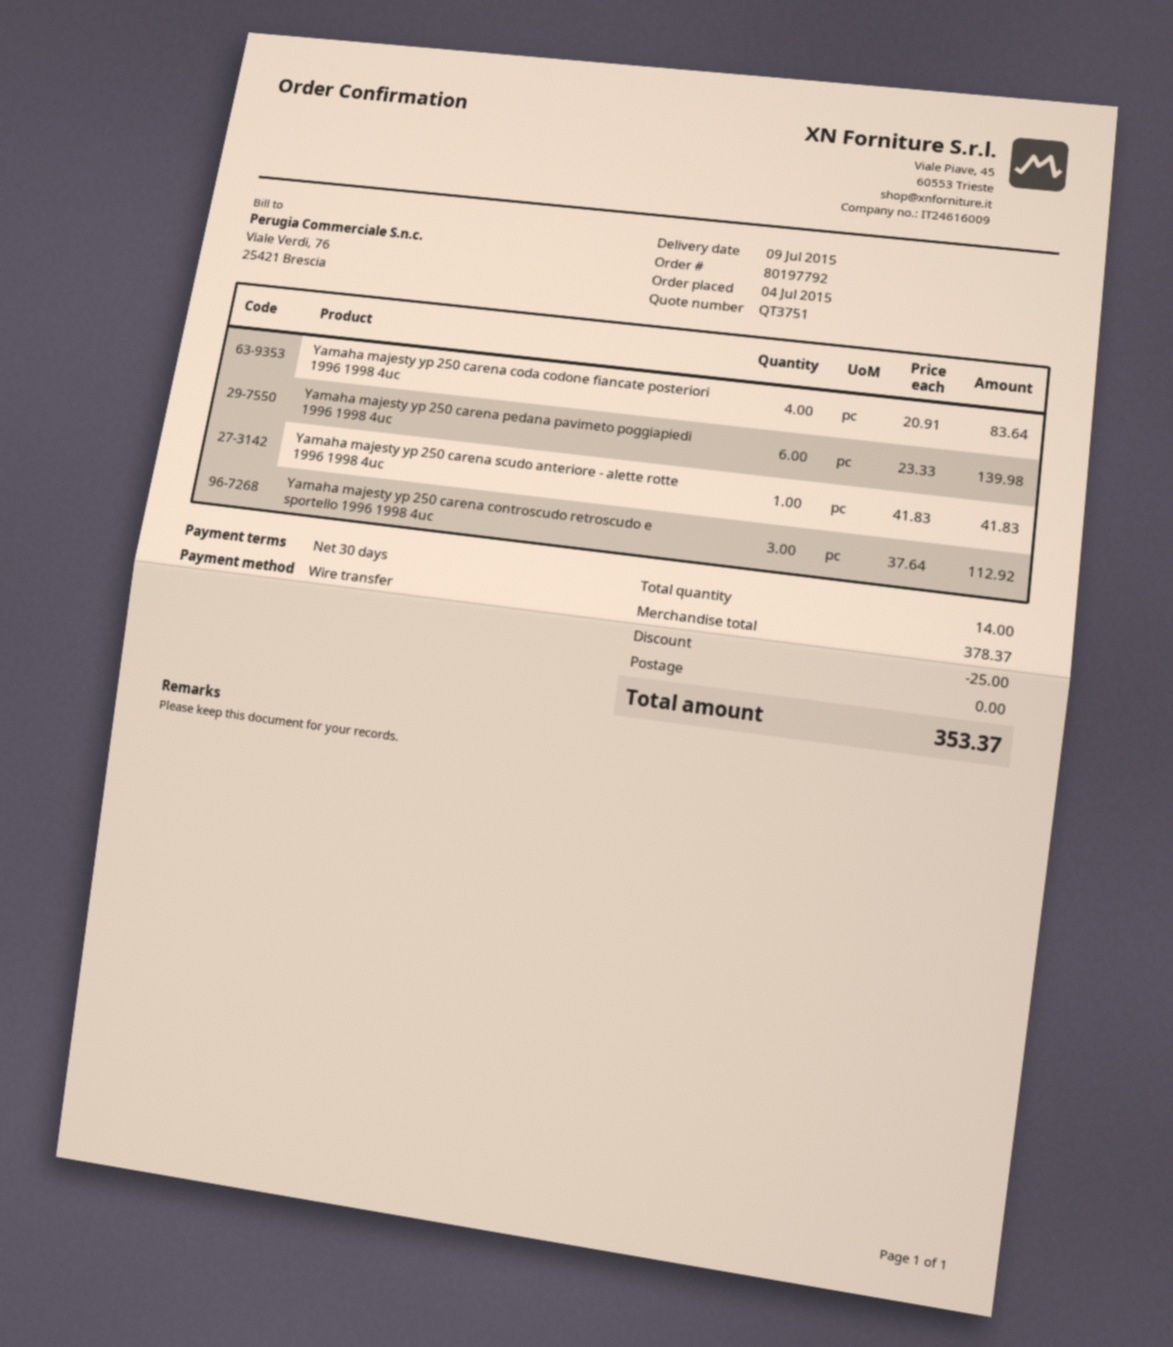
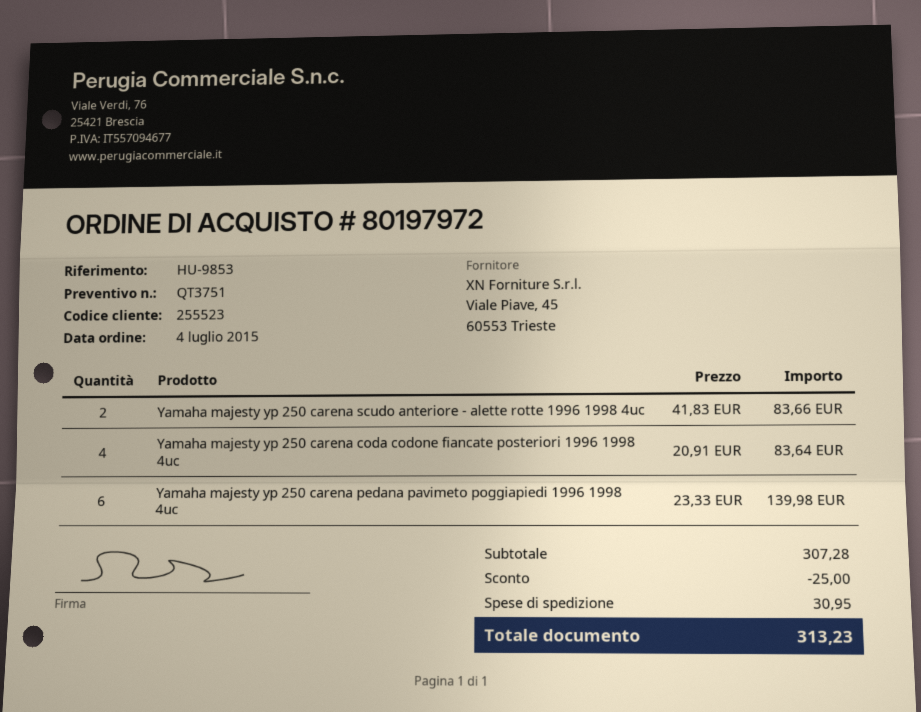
order number: 80197792 -> 80197972
Yamaha majesty yp 250 carena scudo anteriore - alette rotte 1996 1998 4uc: 1 x 41.83 = 41.83 -> 2 x 41.83 = 83.66
Yamaha majesty yp 250 carena controscudo retroscudo e sportello 1996 1998 4uc: 3 x 37.64 = 112.92 -> none
subtotal: 378.37 -> 307.28
shipping: 0.00 -> 30.95
total: 353.37 -> 313.23

